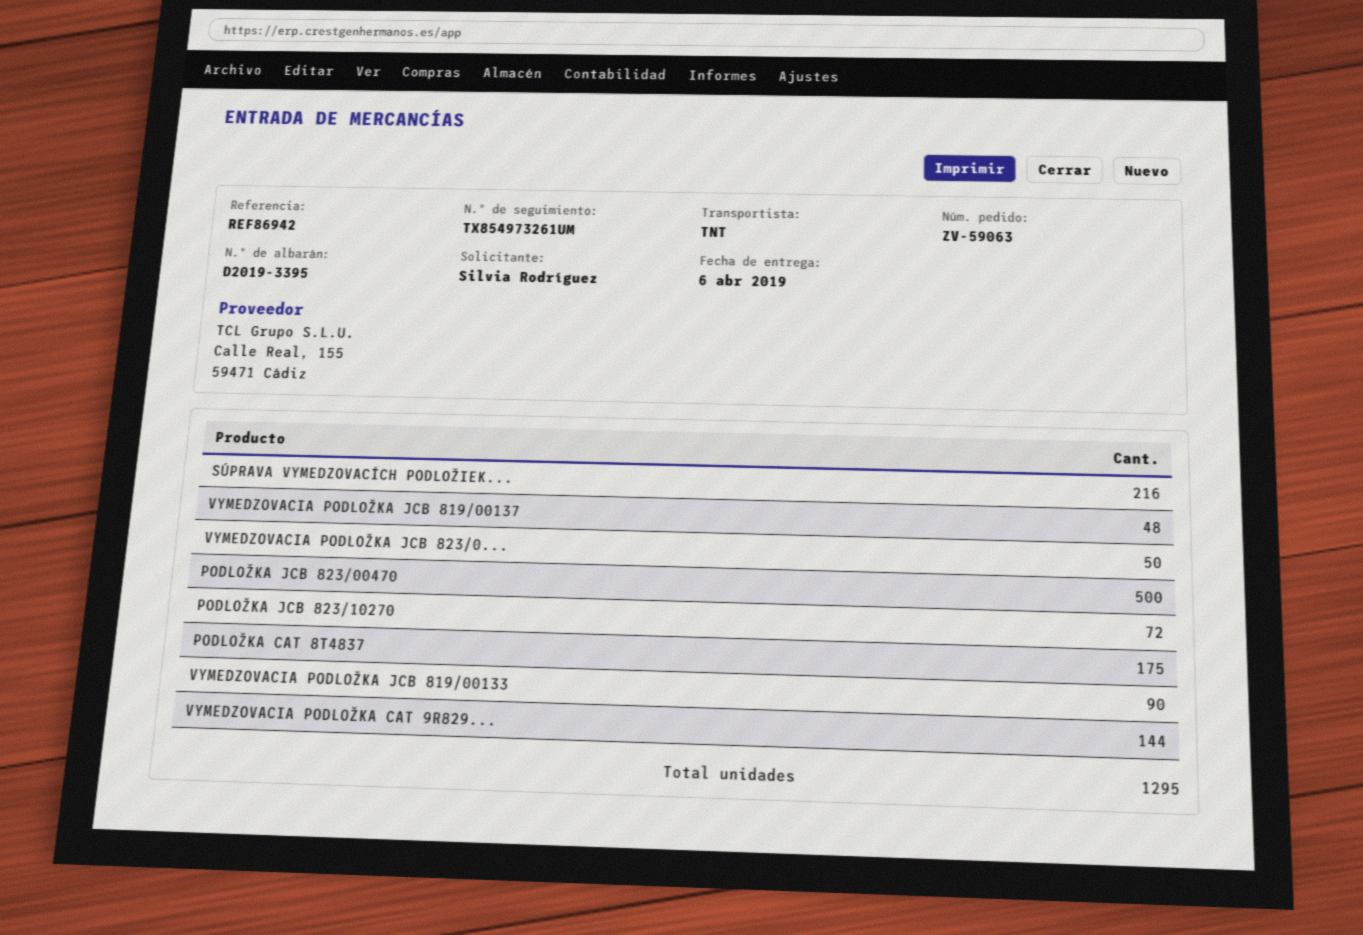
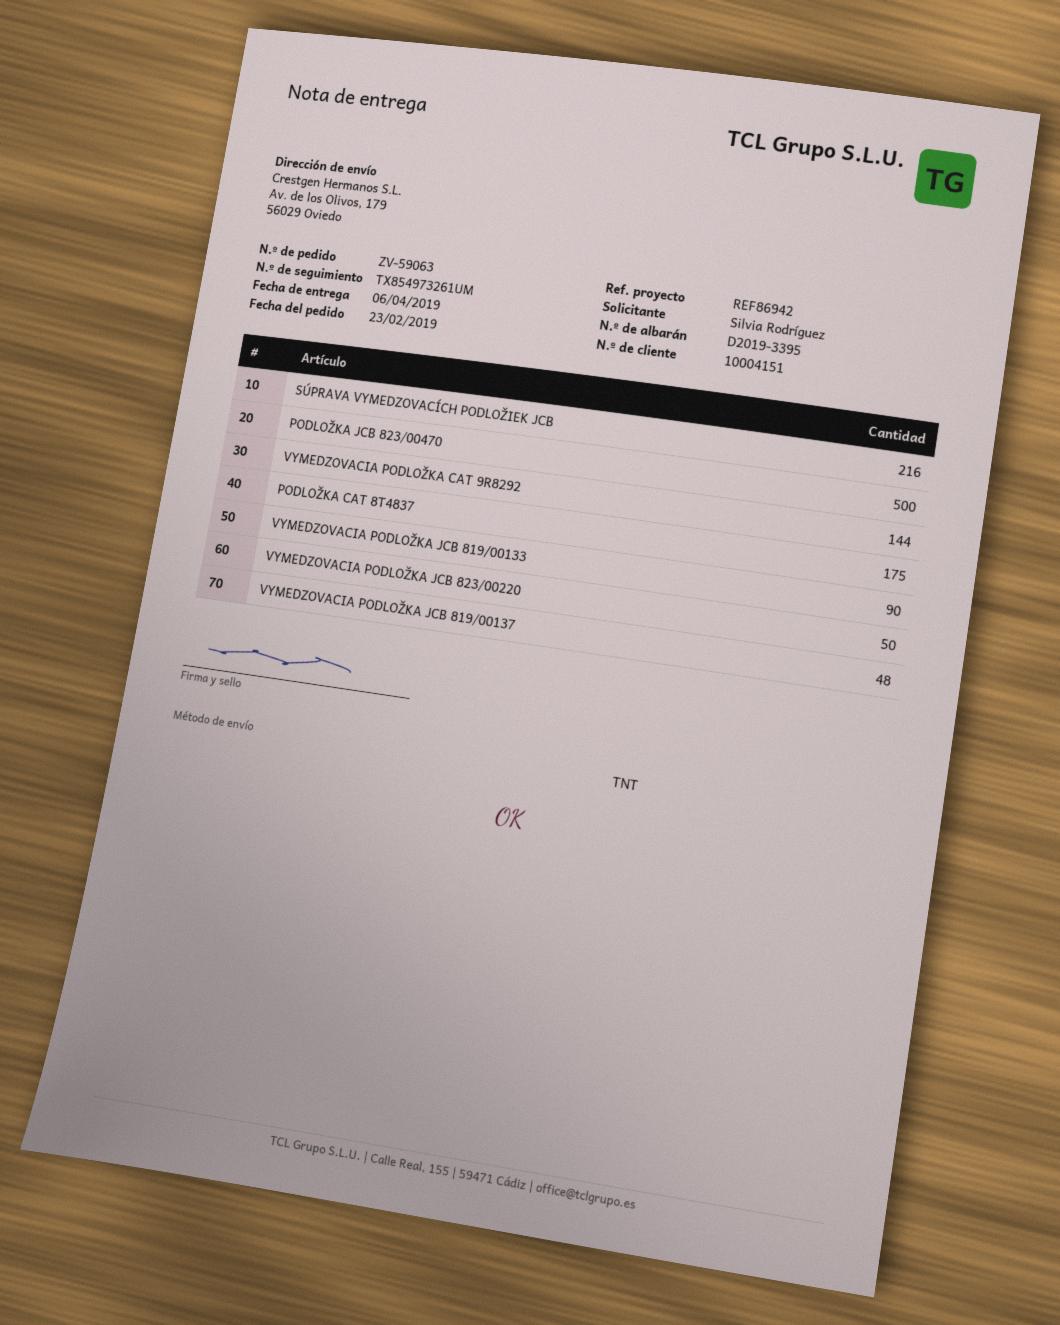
PODLOŽKA JCB 823/10270: 72 -> none

